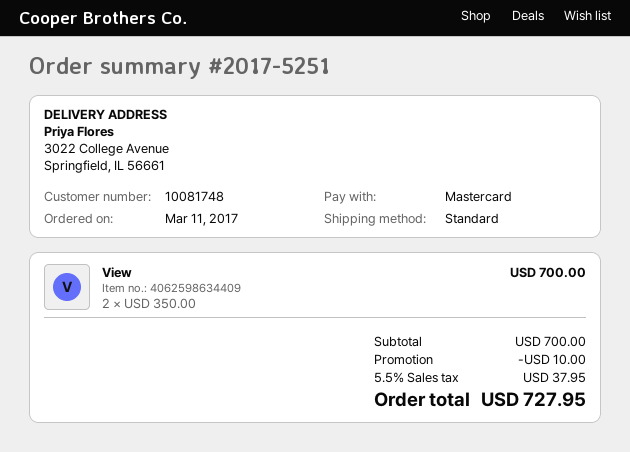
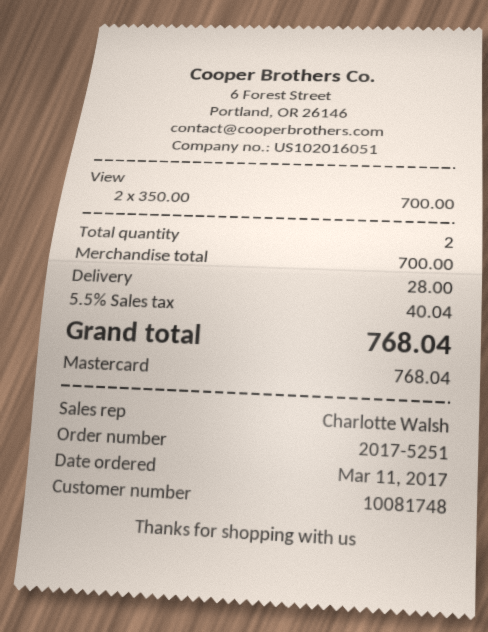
discount: 10.00 -> none
shipping: none -> 28.00
tax: 5.5% = 37.95 -> 5.5% = 40.04
total: 727.95 -> 768.04

